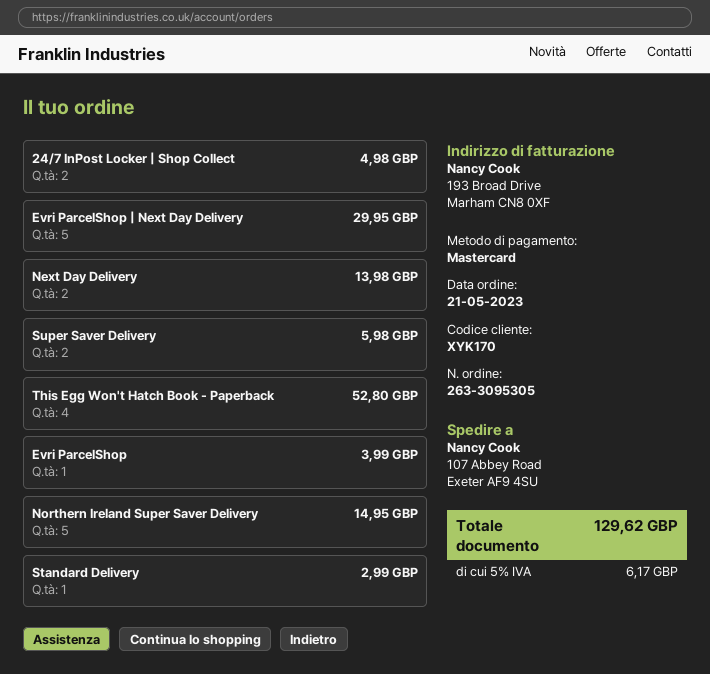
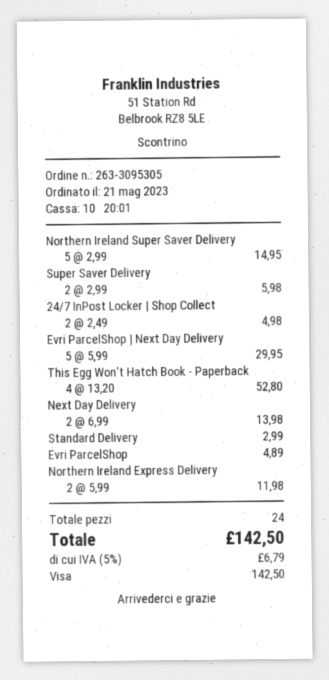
payment method: Mastercard -> Visa
Evri ParcelShop: 1 for 3.99 -> 1 for 4.89
Northern Ireland Express Delivery: none -> 2 for 11.98
tax: 5% = 6.17 -> 5% = 6.79
total: 129.62 -> 142.50

